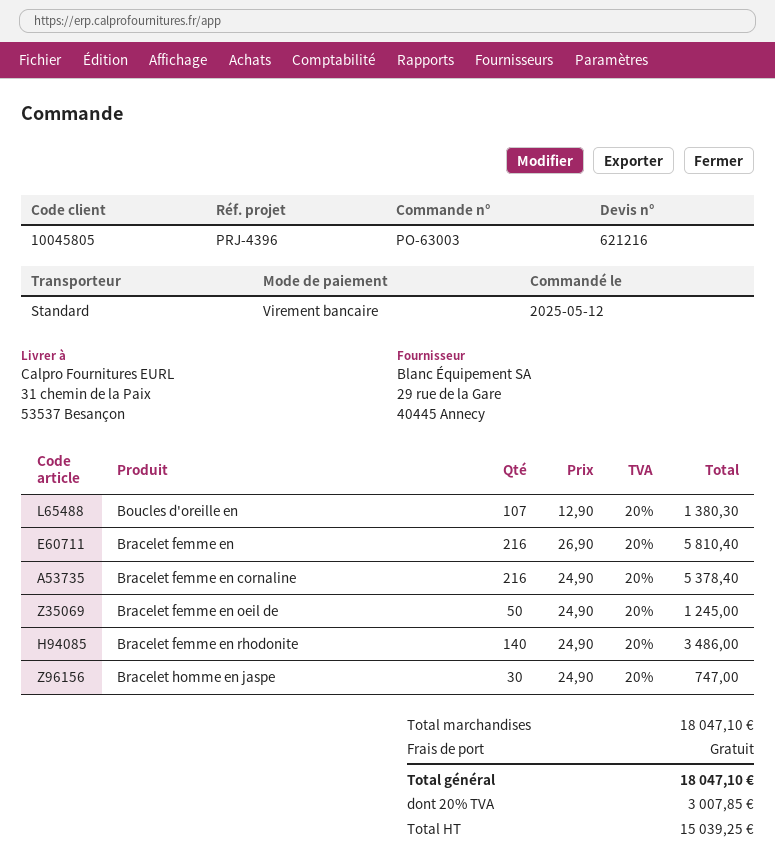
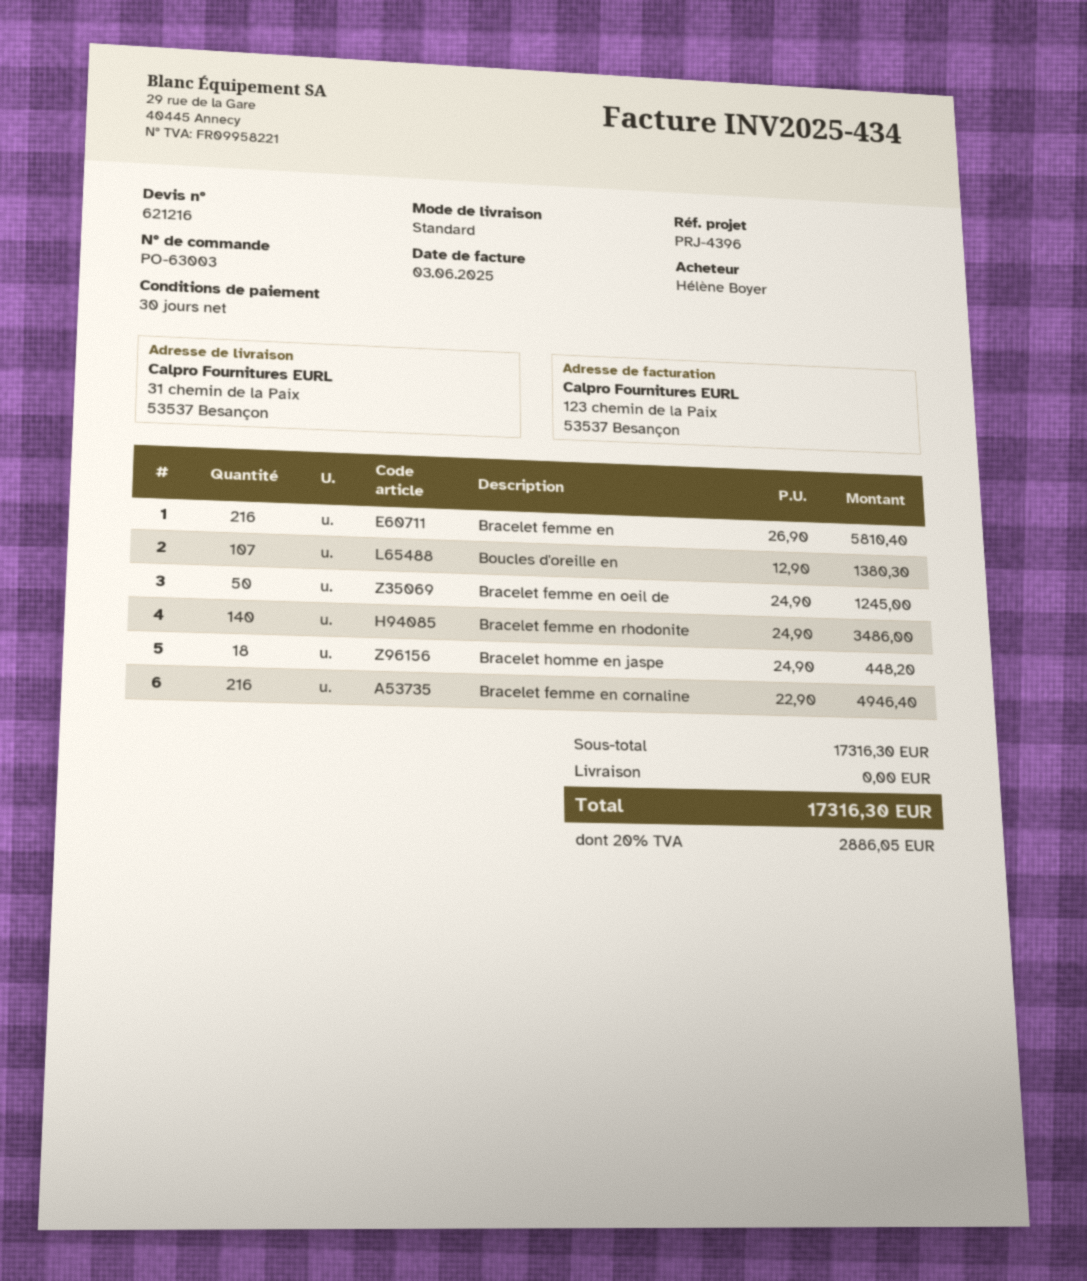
Bracelet femme en cornaline: 216 x 24.90 = 5378.40 -> 216 x 22.90 = 4946.40
Bracelet homme en jaspe: 30 x 24.90 = 747.00 -> 18 x 24.90 = 448.20
subtotal: 18047.10 -> 17316.30
tax: 20% = 3007.85 -> 20% = 2886.05
total: 18047.10 -> 17316.30

